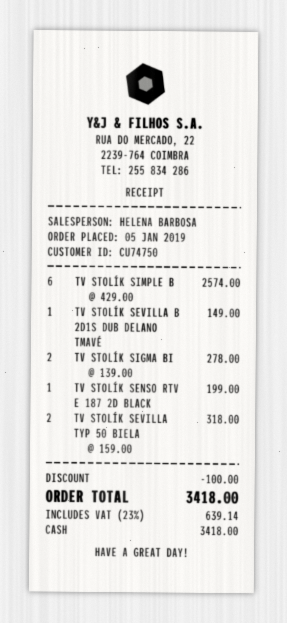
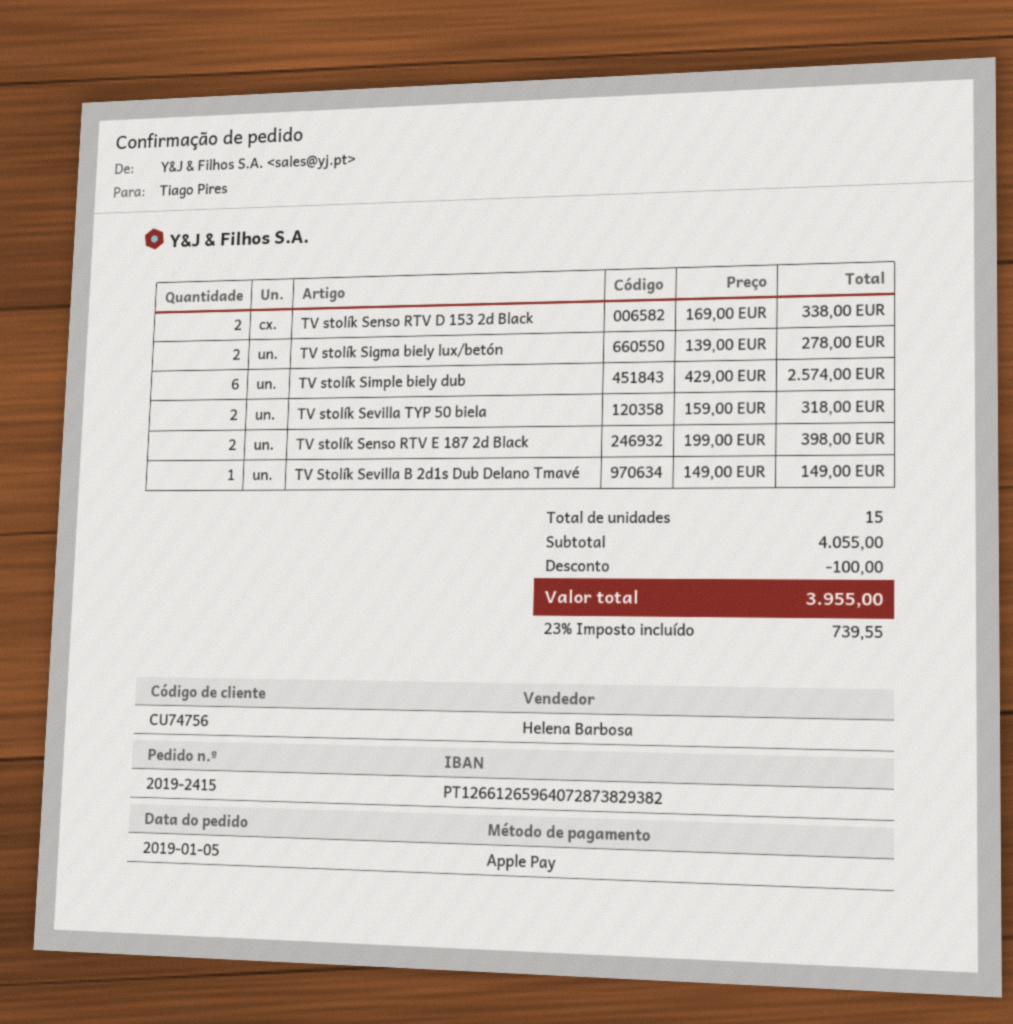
customer number: CU74750 -> CU74756
payment method: cash -> Apple Pay
TV STOLÍK SENSO RTV E 187 2D BLACK: 1 x 199.00 = 199.00 -> 2 x 199.00 = 398.00
TV stolík Senso RTV D 153 2d Black: none -> 2 x 169.00 = 338.00
tax: 23% = 639.14 -> 23% = 739.55
total: 3418.00 -> 3955.00

